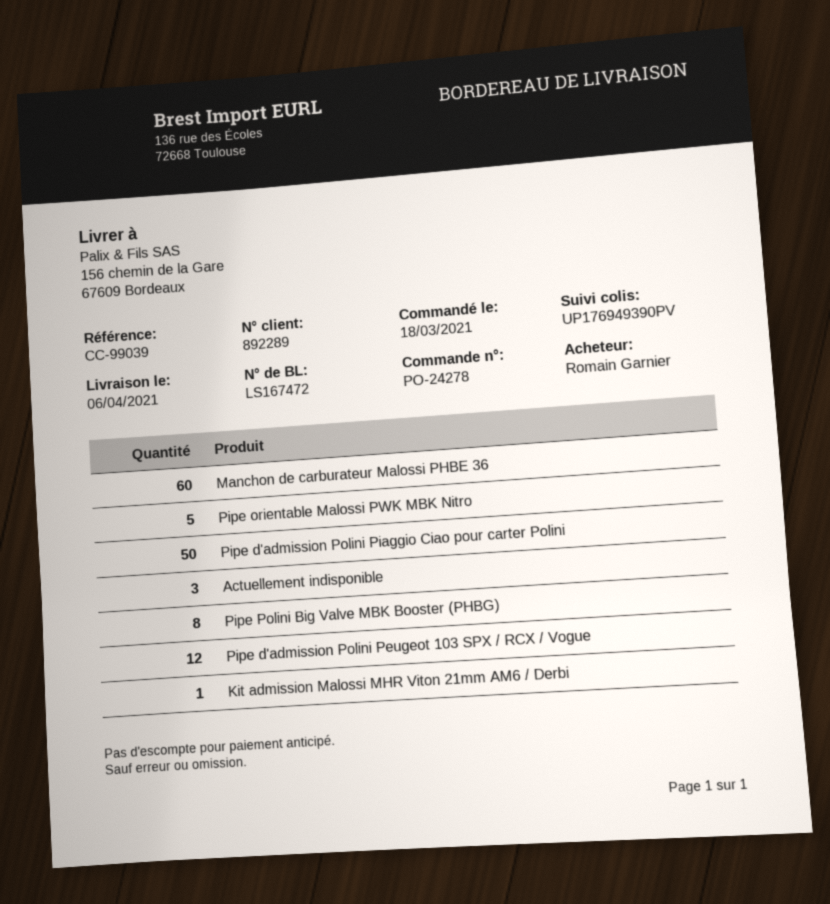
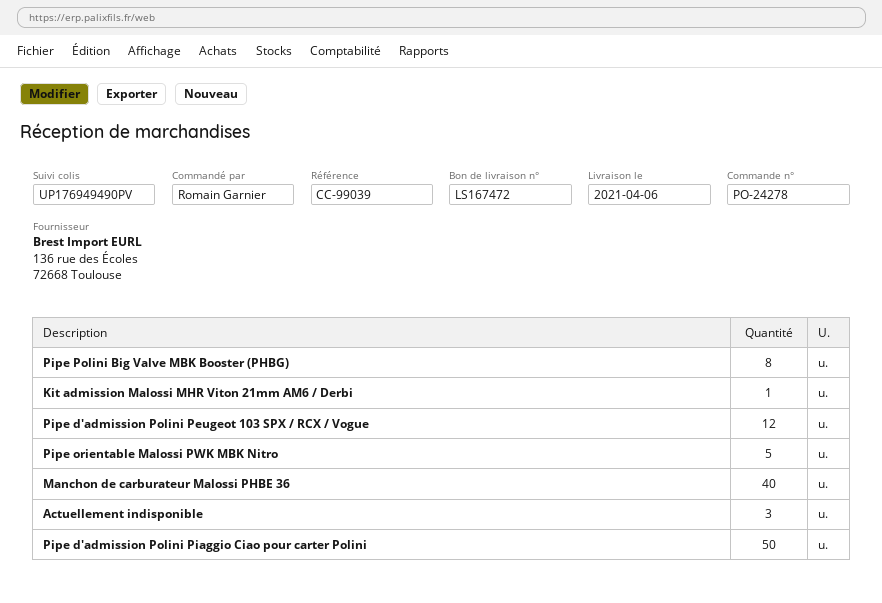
tracking number: UP176949390PV -> UP176949490PV
Manchon de carburateur Malossi PHBE 36: 60 -> 40

